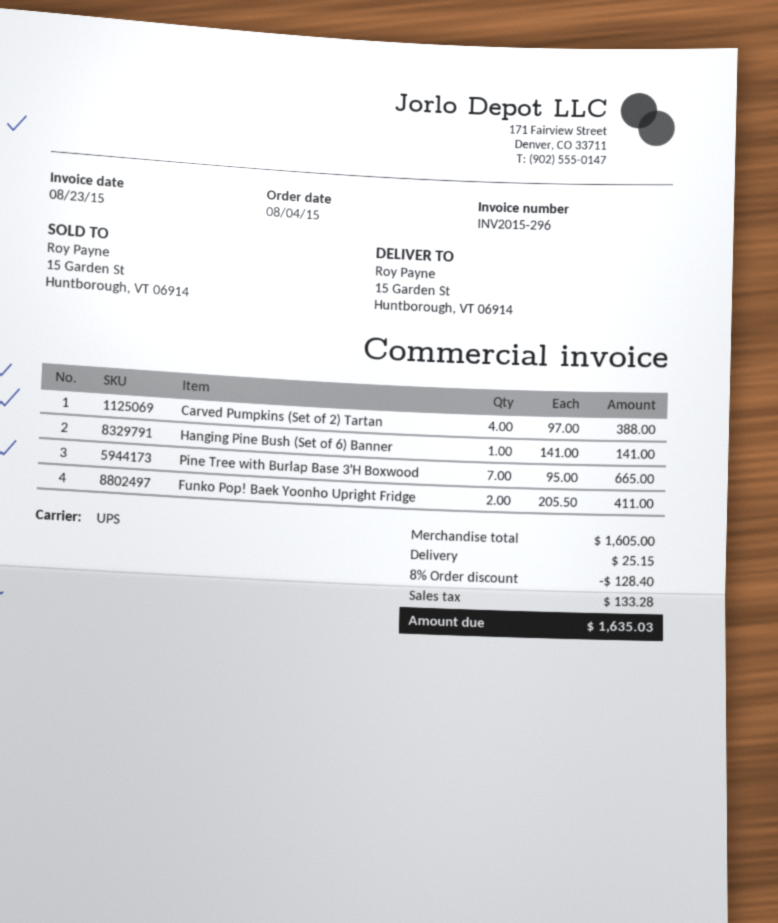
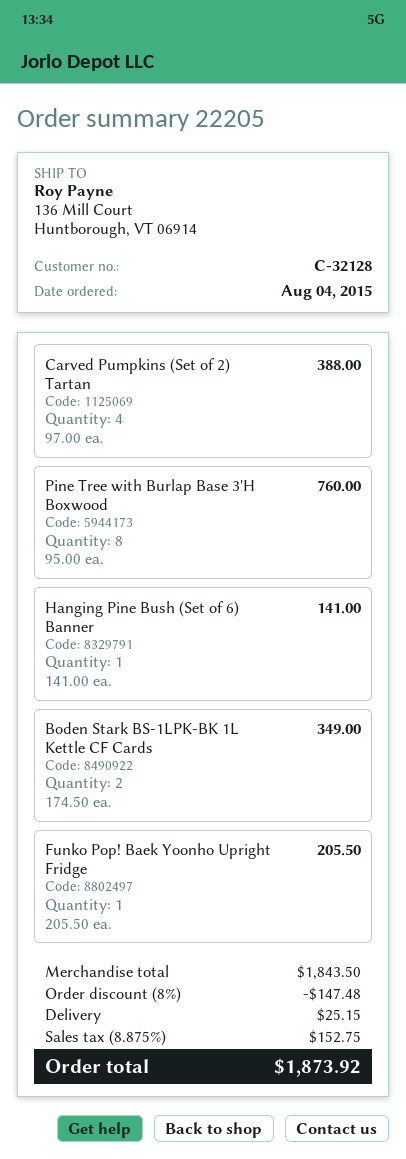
ship to: 15 Garden St, Huntborough, VT 06914 -> 136 Mill Court, Huntborough, VT 06914
Pine Tree with Burlap Base 3'H Boxwood: 7 x 95.00 = 665.00 -> 8 x 95.00 = 760.00
Funko Pop! Baek Yoonho Upright Fridge: 2 x 205.50 = 411.00 -> 1 x 205.50 = 205.50
Boden Stark BS-1LPK-BK 1L Kettle CF Cards: none -> 2 x 174.50 = 349.00
subtotal: 1605.00 -> 1843.50
discount: 8% = 128.40 -> 8% = 147.48
tax: 133.28 -> 152.75
total: 1635.03 -> 1873.92

